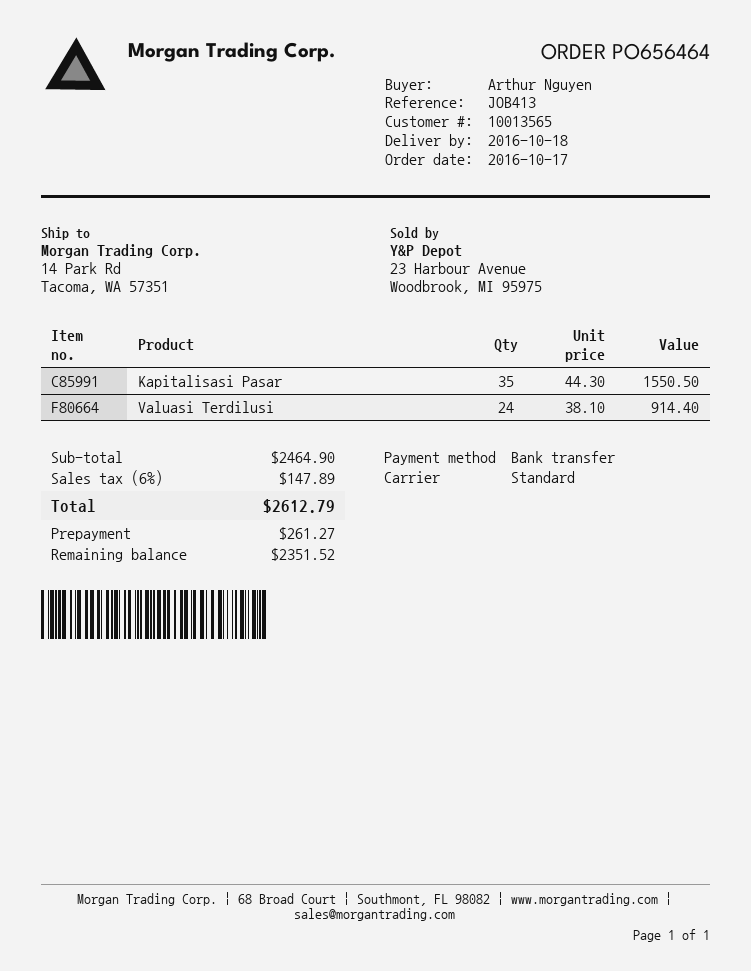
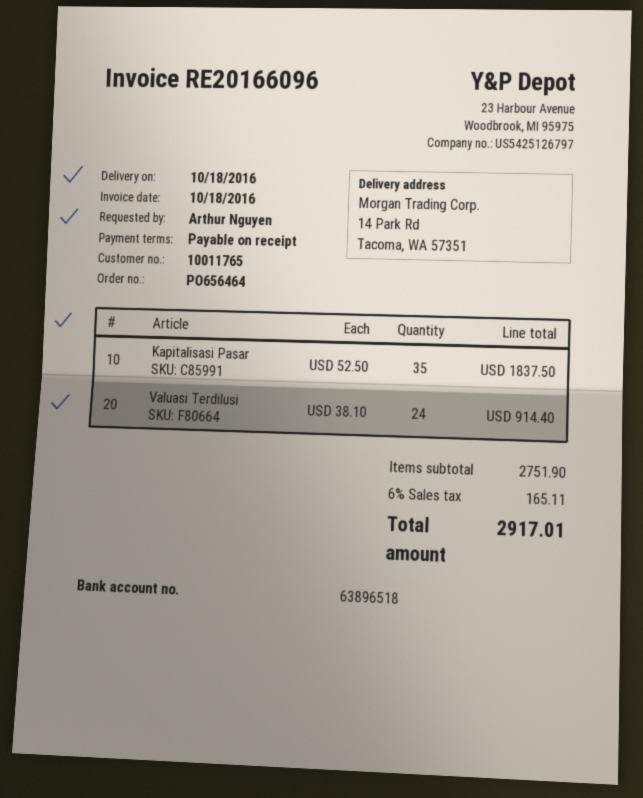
customer number: 10013565 -> 10011765
Kapitalisasi Pasar: 35 x 44.30 = 1550.50 -> 35 x 52.50 = 1837.50
subtotal: 2464.90 -> 2751.90
tax: 6% = 147.89 -> 6% = 165.11
total: 2612.79 -> 2917.01

